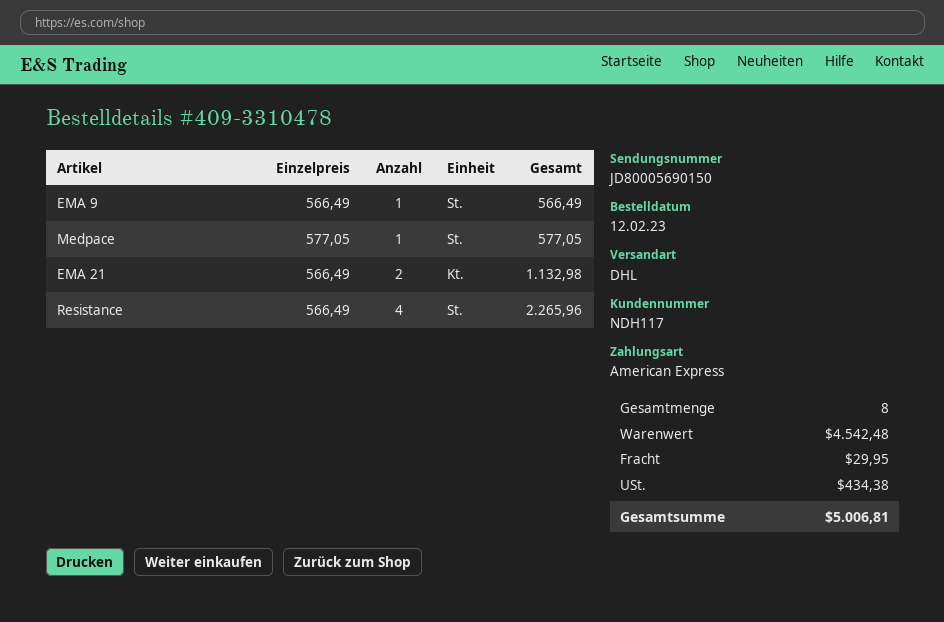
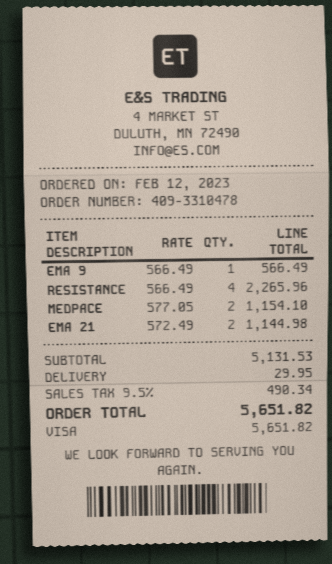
payment method: American Express -> Visa
Medpace: 1 x 577.05 = 577.05 -> 2 x 577.05 = 1154.10
EMA 21: 2 x 566.49 = 1132.98 -> 2 x 572.49 = 1144.98
subtotal: 4542.48 -> 5131.53
tax: 434.38 -> 490.34
total: 5006.81 -> 5651.82

